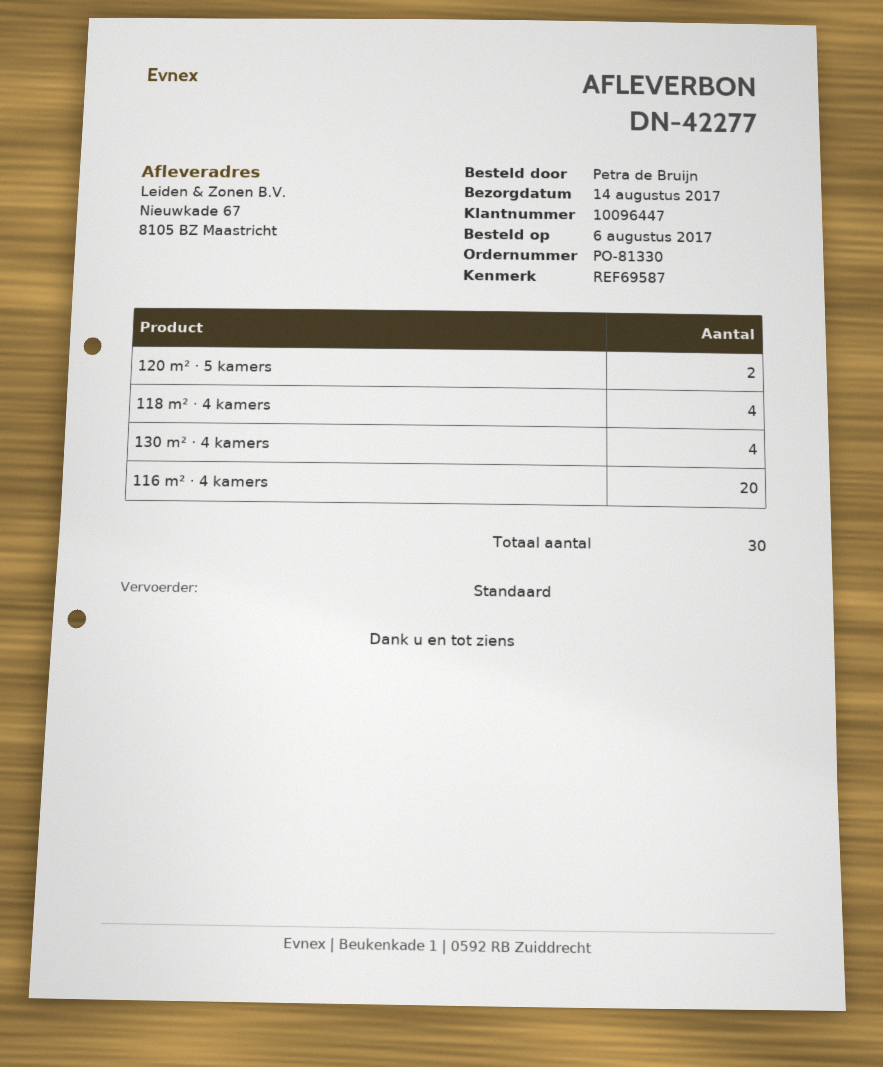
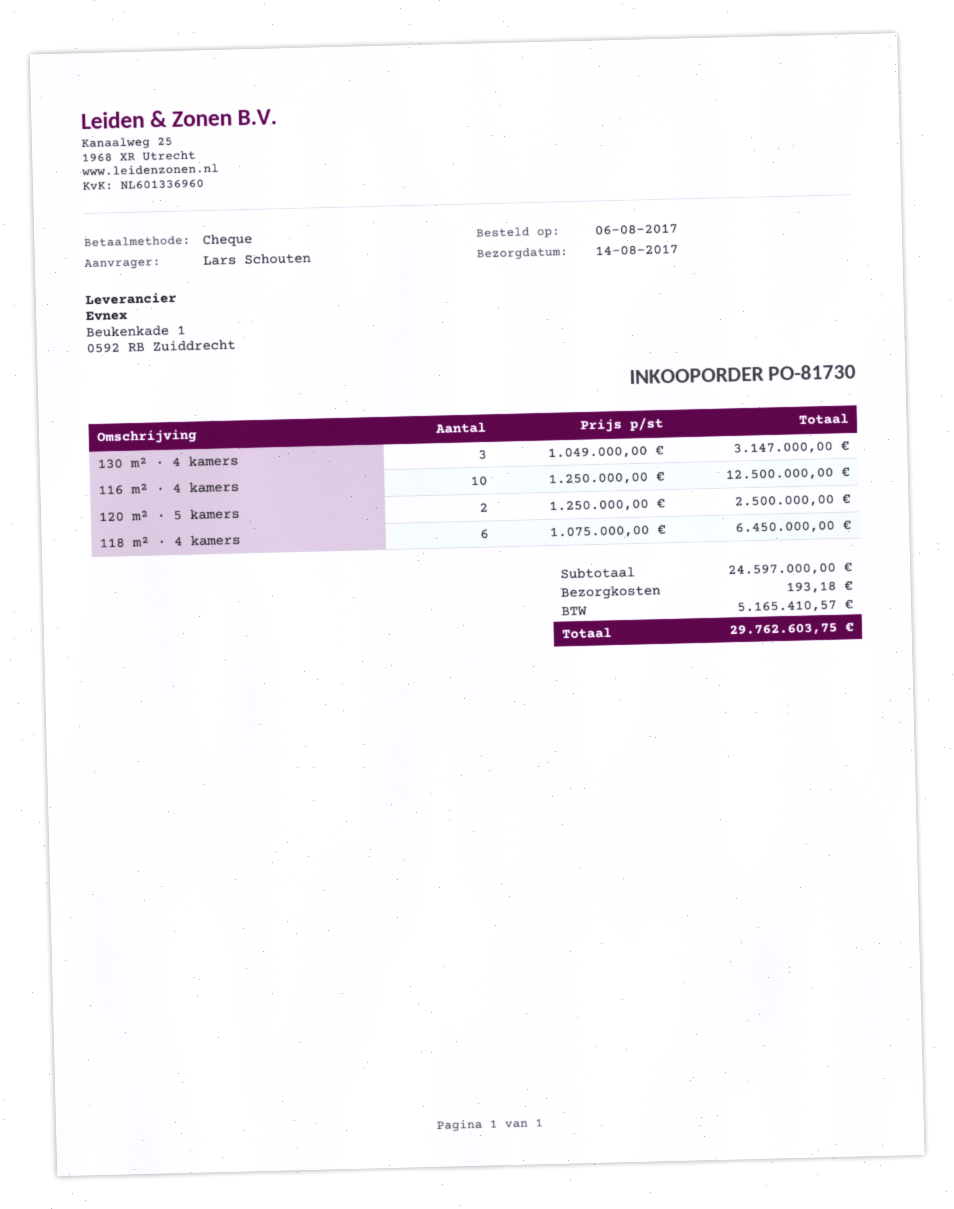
order number: PO-81330 -> PO-81730
ordered by: Petra de Bruijn -> Lars Schouten
118 m² · 4 kamers: 4 -> 6
130 m² · 4 kamers: 4 -> 3
116 m² · 4 kamers: 20 -> 10

